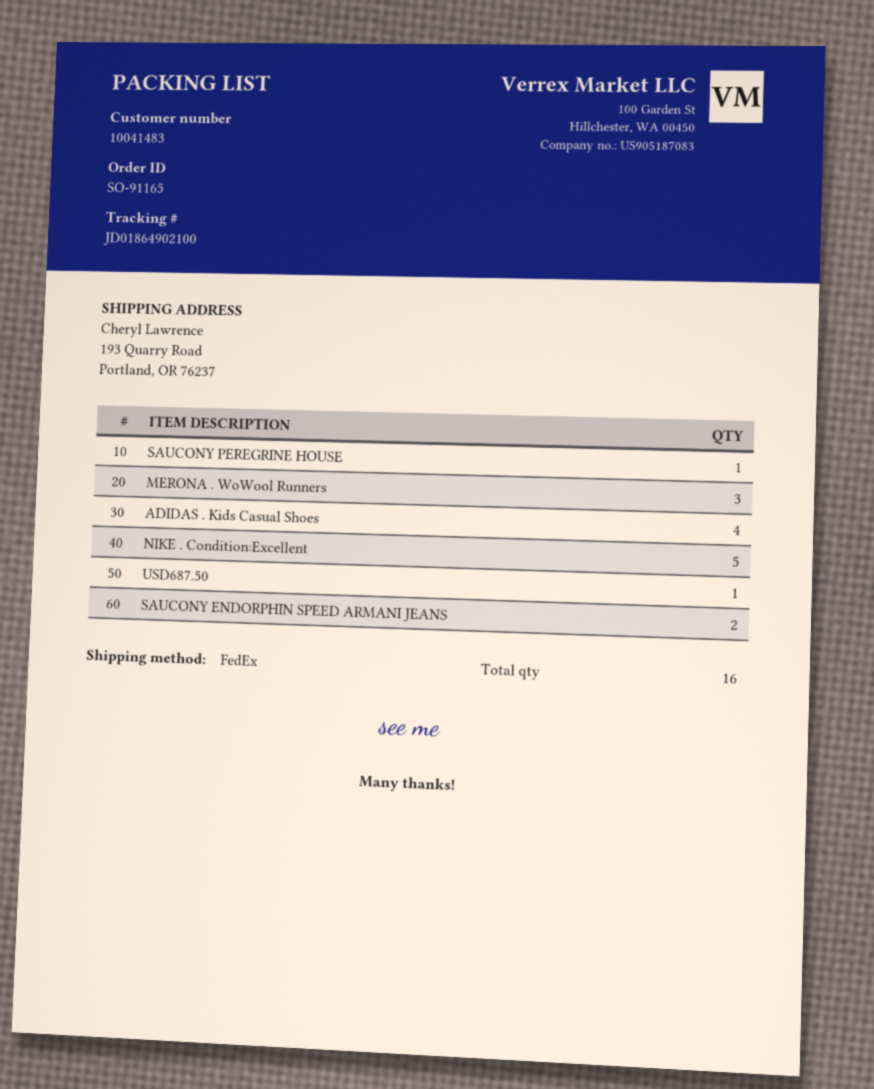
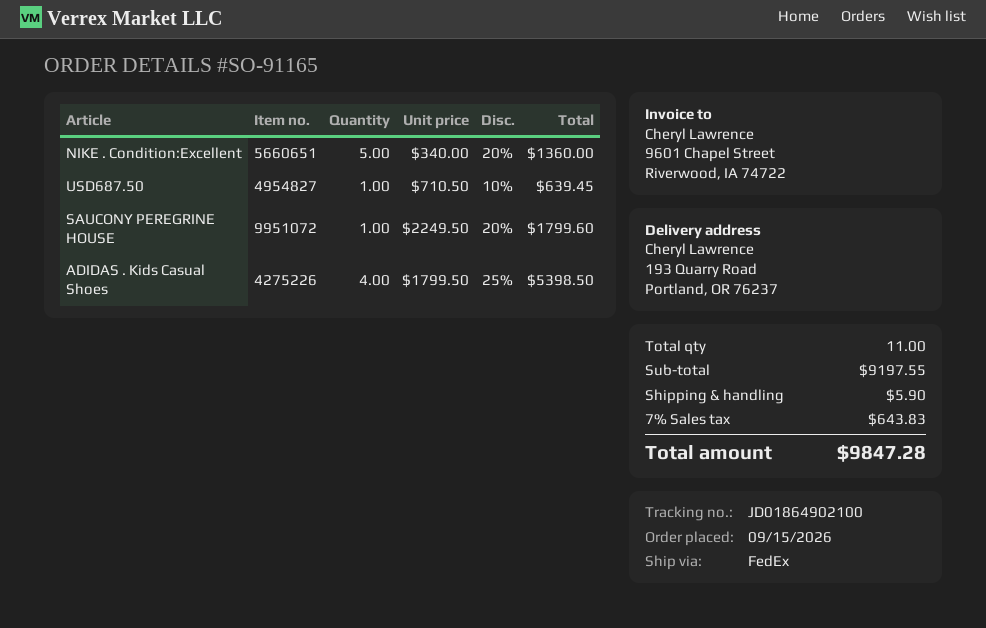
MERONA . WoWool Runners: 3 -> none
SAUCONY ENDORPHIN SPEED ARMANI JEANS: 2 -> none
total quantity: 16 -> 11

